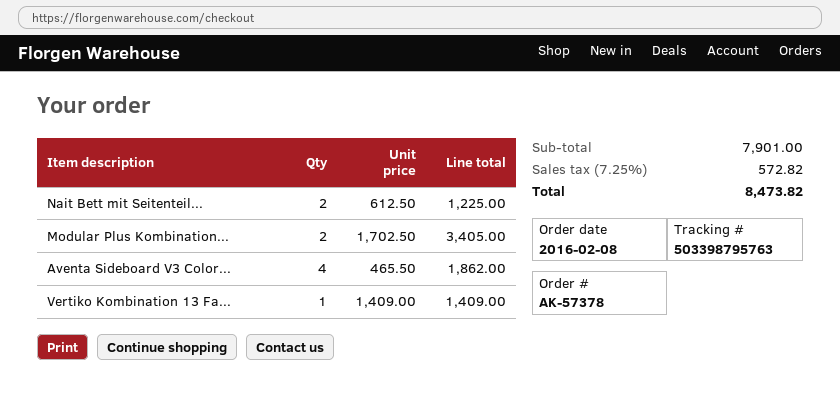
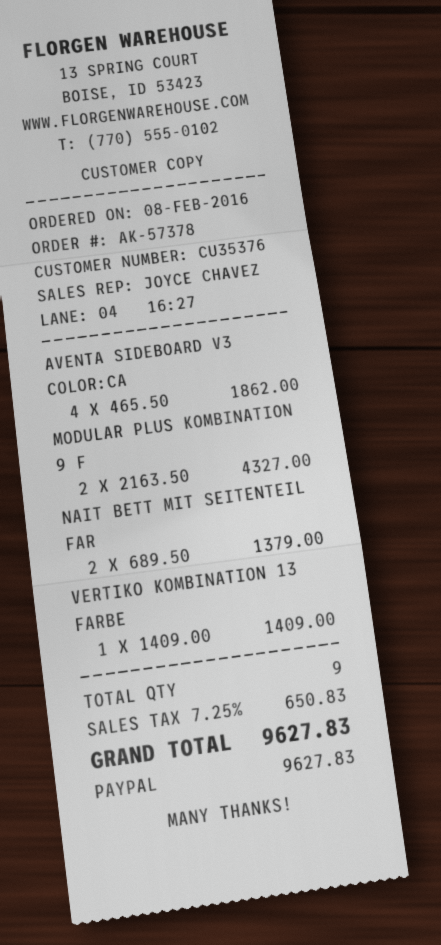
Nait Bett mit Seitenteil...: 2 x 612.50 = 1225.00 -> 2 x 689.50 = 1379.00
Modular Plus Kombination...: 2 x 1702.50 = 3405.00 -> 2 x 2163.50 = 4327.00
tax: 7.25% = 572.82 -> 7.25% = 650.83
total: 8473.82 -> 9627.83

